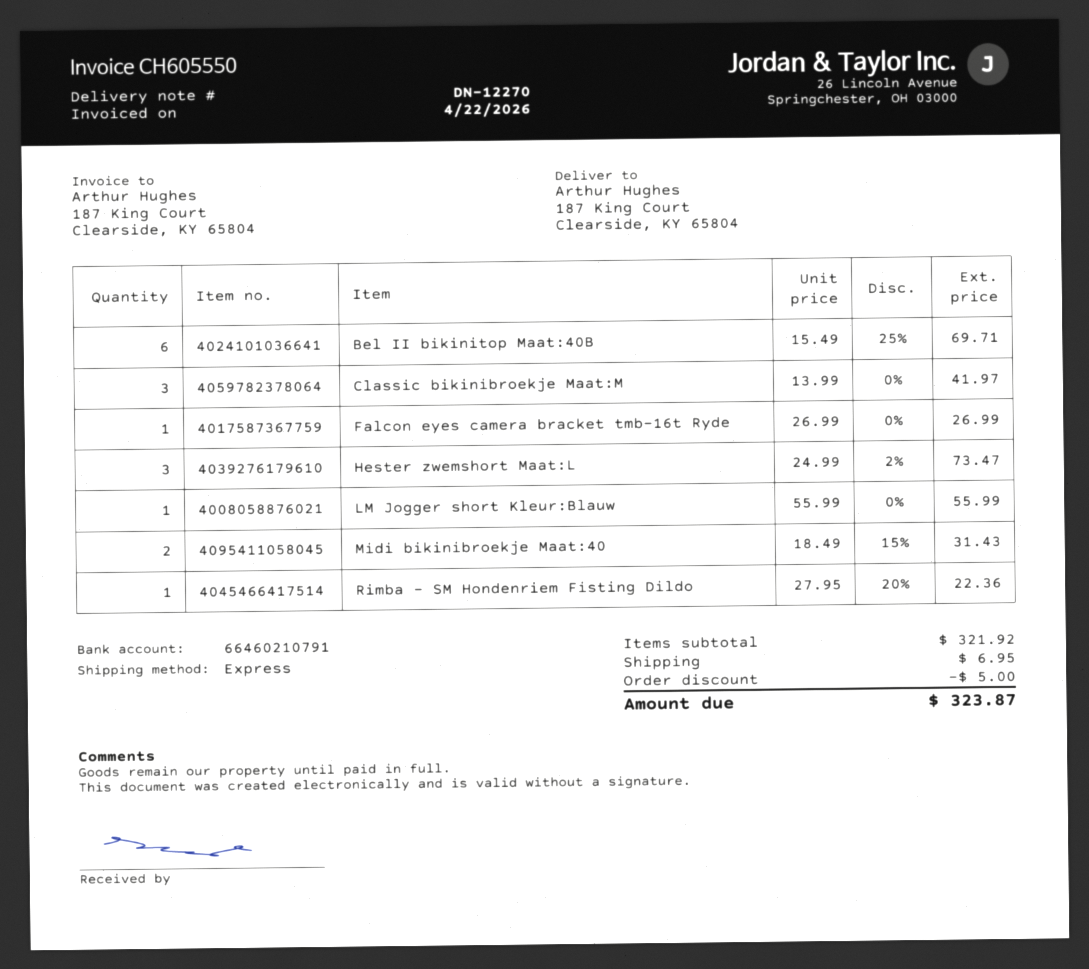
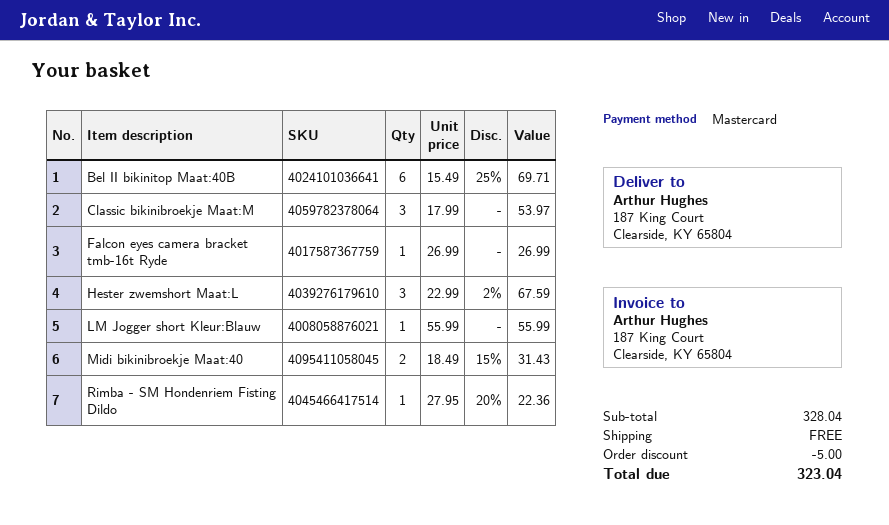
Classic bikinibroekje Maat:M: 3 x 13.99 = 41.97 -> 3 x 17.99 = 53.97
Hester zwemshort Maat:L: 3 x 24.99 - 2% = 73.47 -> 3 x 22.99 - 2% = 67.59
subtotal: 321.92 -> 328.04
shipping: 6.95 -> 0.00
total: 323.87 -> 323.04

